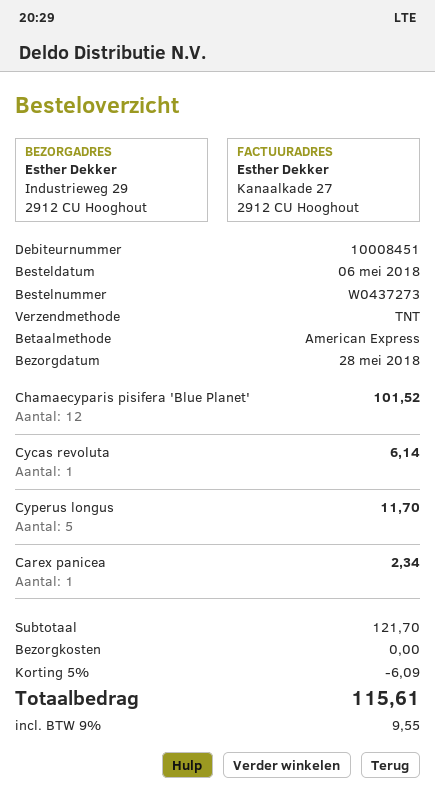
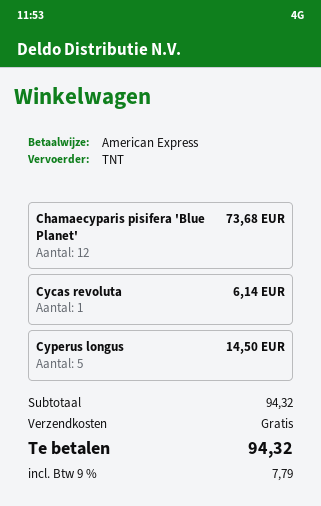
Chamaecyparis pisifera 'Blue Planet': 12 for 101.52 -> 12 for 73.68
Cyperus longus: 5 for 11.70 -> 5 for 14.50
Carex panicea: 1 for 2.34 -> none
subtotal: 121.70 -> 94.32
discount: 5% = 6.09 -> none
tax: 9% = 9.55 -> 9% = 7.79
total: 115.61 -> 94.32

